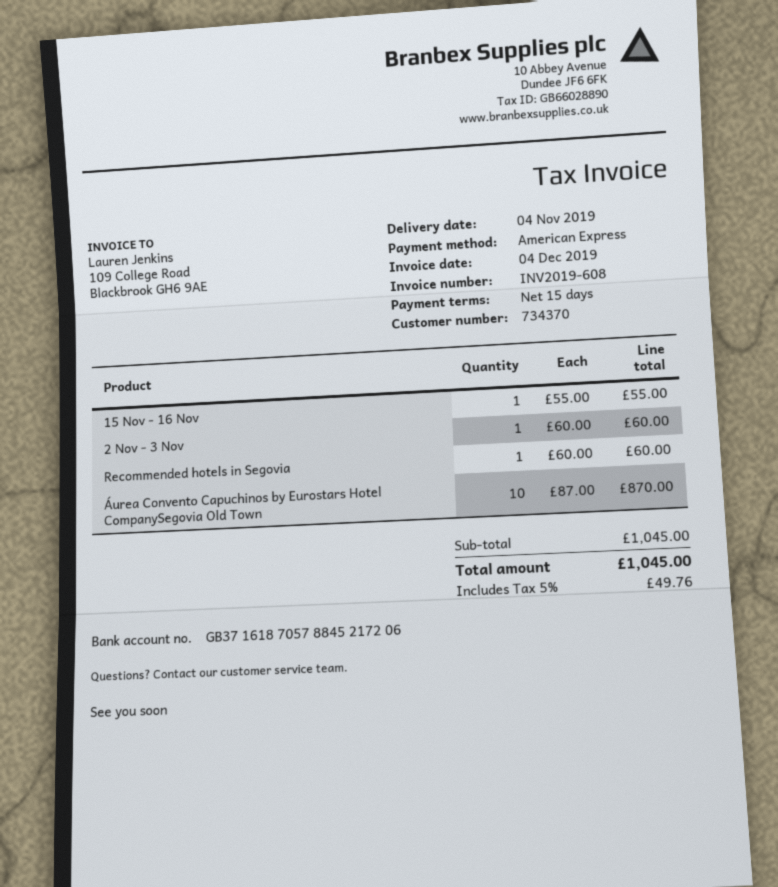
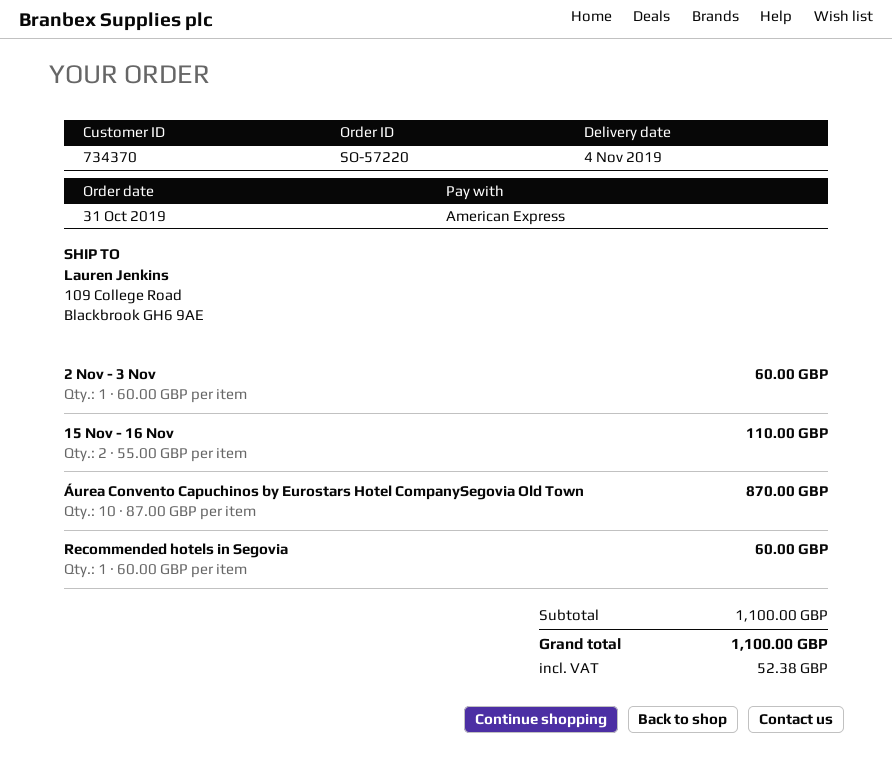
15 Nov - 16 Nov: 1 x 55.00 = 55.00 -> 2 x 55.00 = 110.00
subtotal: 1045.00 -> 1100.00
tax: 49.76 -> 52.38
total: 1045.00 -> 1100.00

